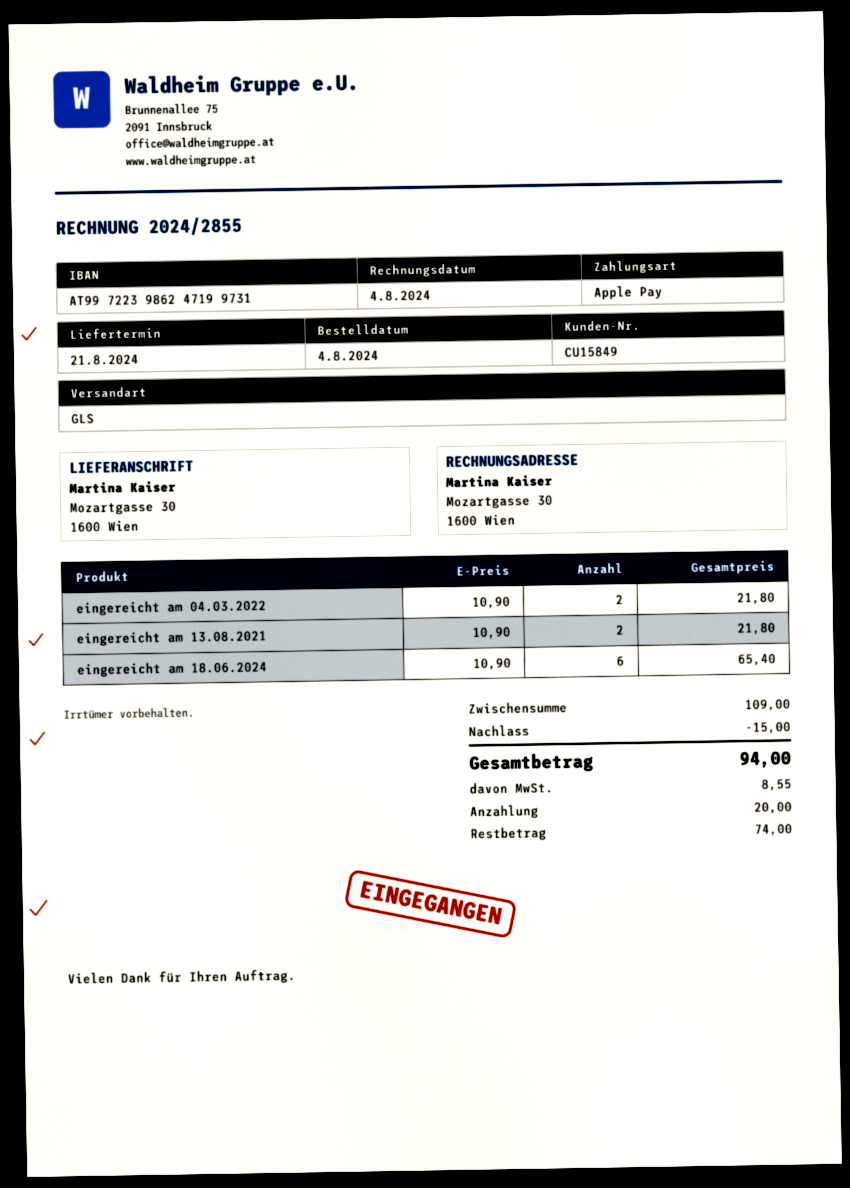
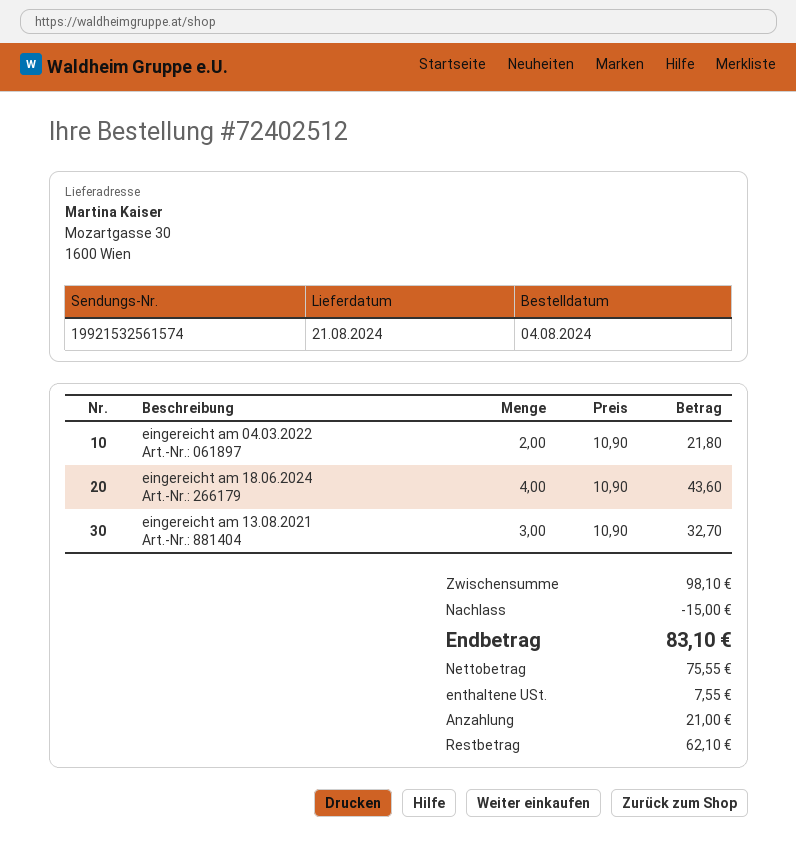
eingereicht am 13.08.2021: 2 x 10.90 = 21.80 -> 3 x 10.90 = 32.70
eingereicht am 18.06.2024: 6 x 10.90 = 65.40 -> 4 x 10.90 = 43.60
subtotal: 109.00 -> 98.10
tax: 8.55 -> 7.55
total: 94.00 -> 83.10
deposit: 20.00 -> 21.00
balance: 74.00 -> 62.10

